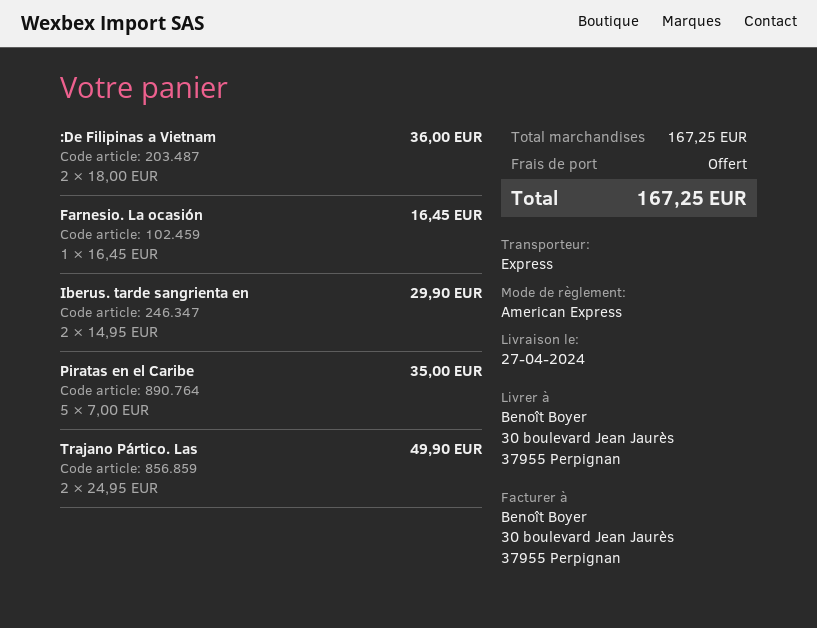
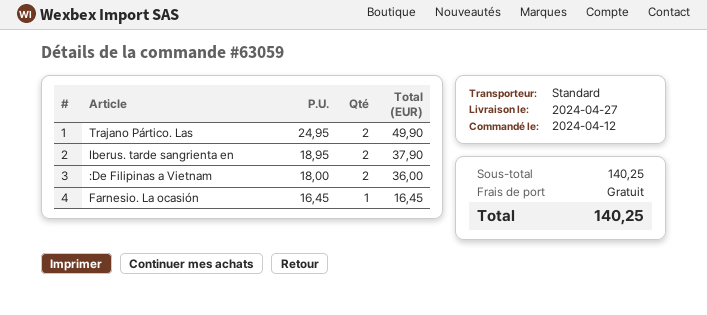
shipping method: express -> standard
Iberus. tarde sangrienta en: 2 x 14.95 = 29.90 -> 2 x 18.95 = 37.90
Piratas en el Caribe: 5 x 7.00 = 35.00 -> none
subtotal: 167.25 -> 140.25
total: 167.25 -> 140.25

